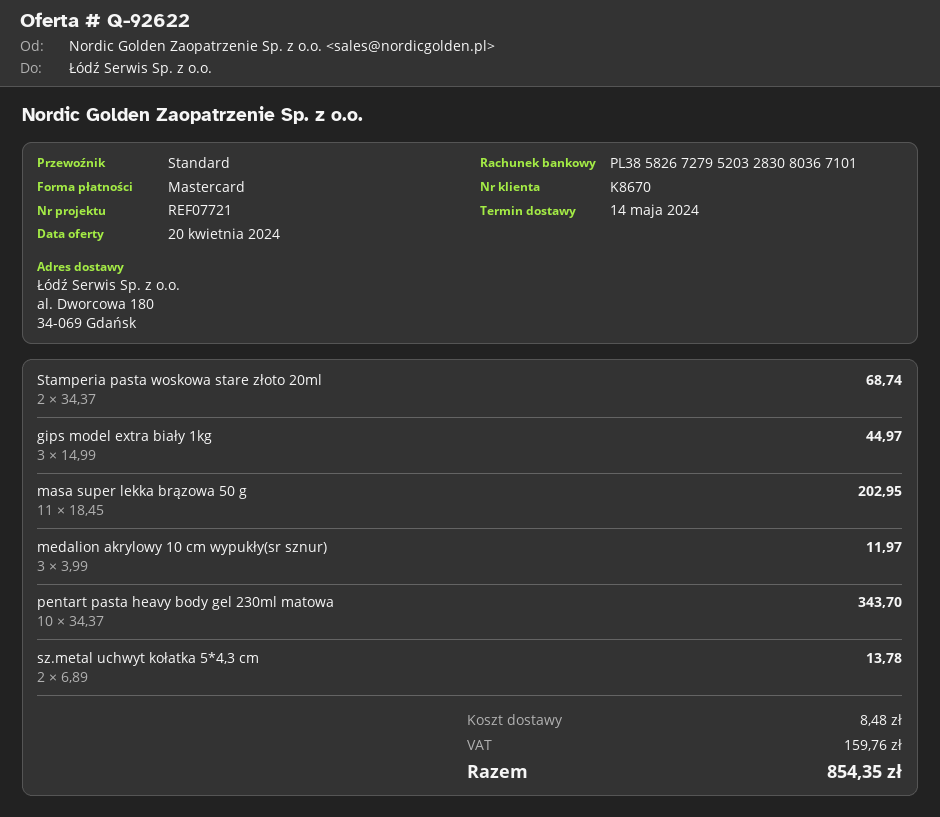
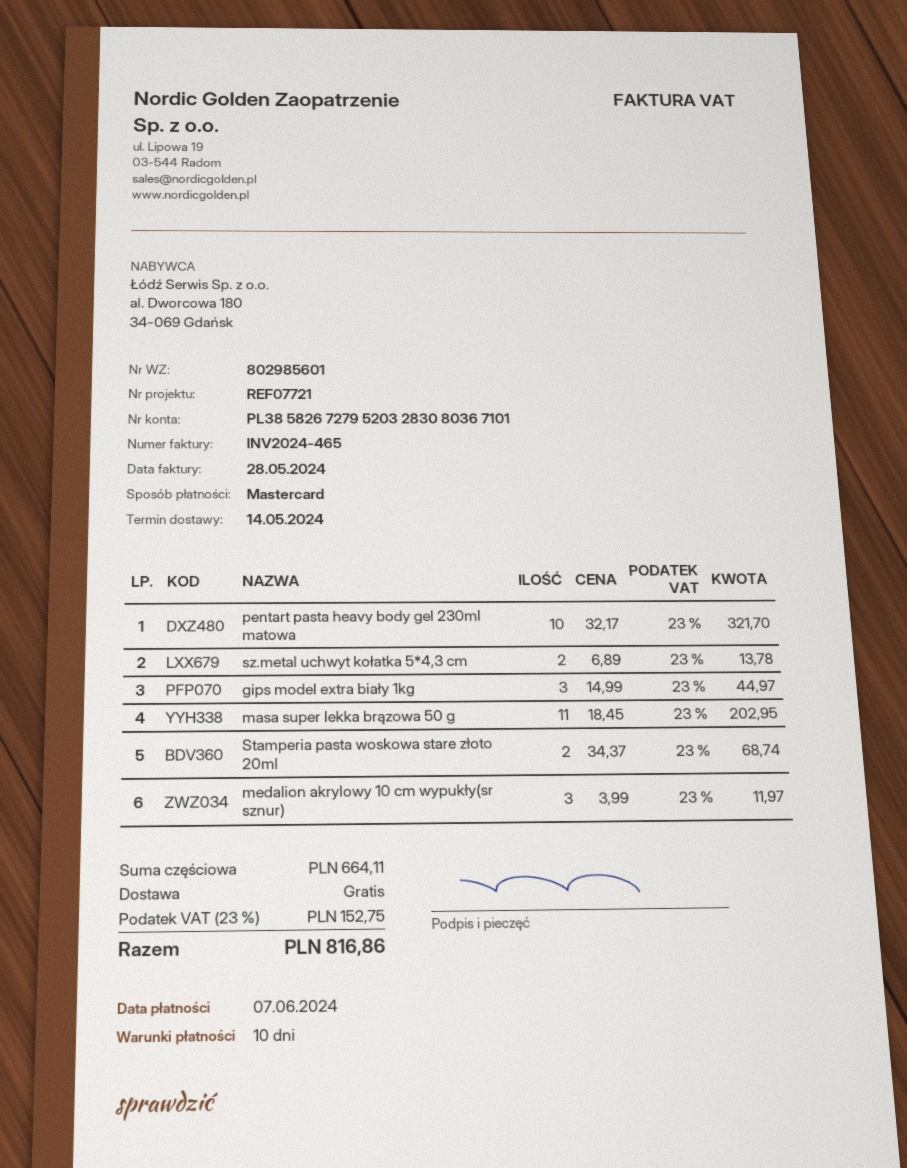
pentart pasta heavy body gel 230ml matowa: 10 x 34.37 = 343.70 -> 10 x 32.17 = 321.70
shipping: 8.48 -> 0.00
tax: 159.76 -> 152.75
total: 854.35 -> 816.86

